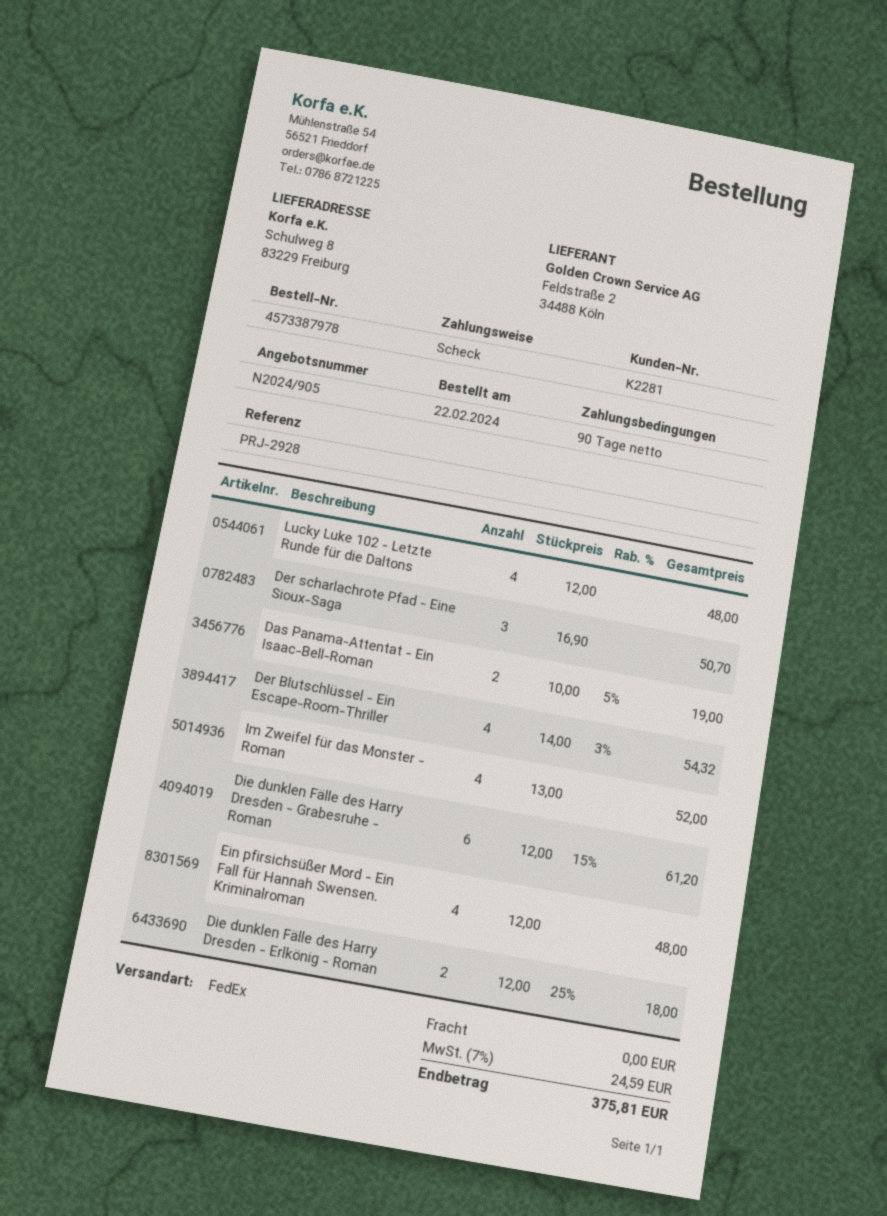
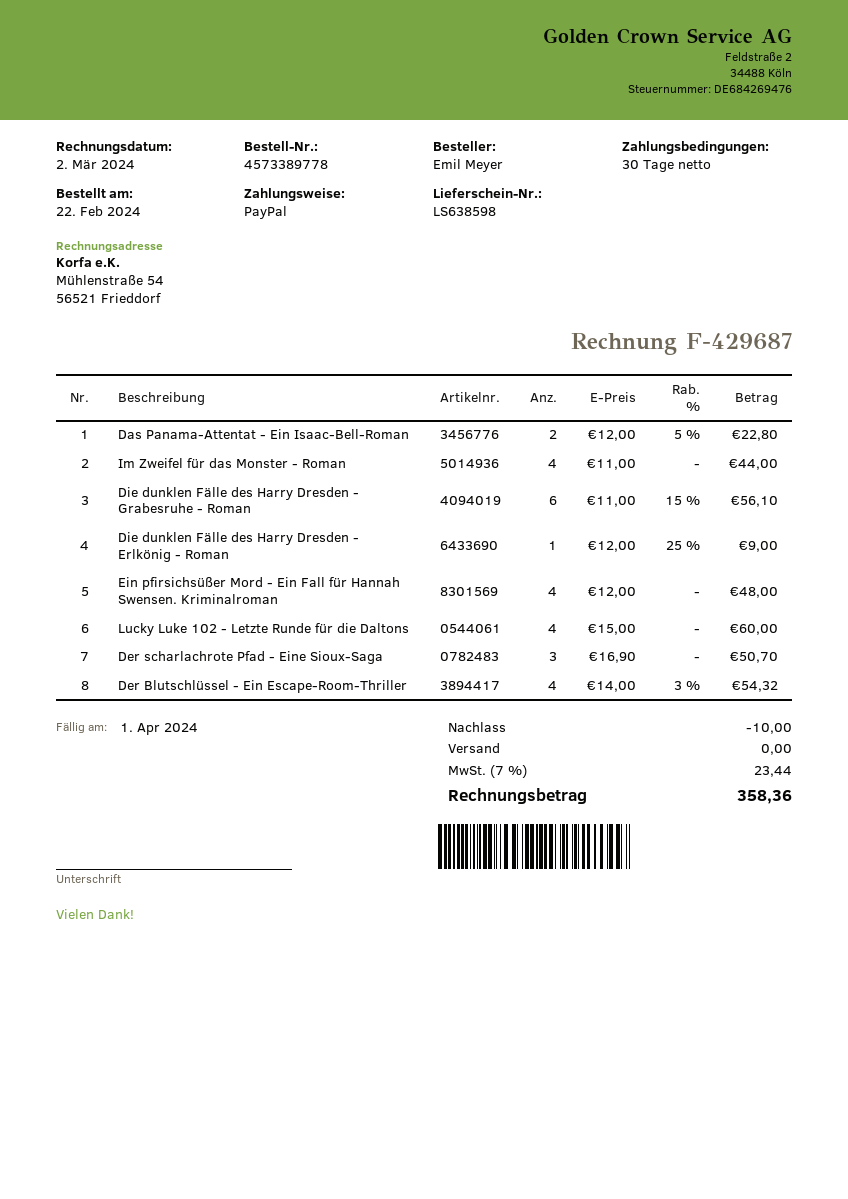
order number: 4573387978 -> 4573389778
payment terms: 90 days -> 30 days
payment method: cheque -> PayPal
Lucky Luke 102 - Letzte Runde für die Daltons: 4 x 12.00 = 48.00 -> 4 x 15.00 = 60.00
Das Panama-Attentat - Ein Isaac-Bell-Roman: 2 x 10.00 - 5% = 19.00 -> 2 x 12.00 - 5% = 22.80
Im Zweifel für das Monster - Roman: 4 x 13.00 = 52.00 -> 4 x 11.00 = 44.00
Die dunklen Fälle des Harry Dresden - Grabesruhe - Roman: 6 x 12.00 - 15% = 61.20 -> 6 x 11.00 - 15% = 56.10
Die dunklen Fälle des Harry Dresden - Erlkönig - Roman: 2 x 12.00 - 25% = 18.00 -> 1 x 12.00 - 25% = 9.00
discount: none -> 10.00
tax: 7% = 24.59 -> 7% = 23.44
total: 375.81 -> 358.36

